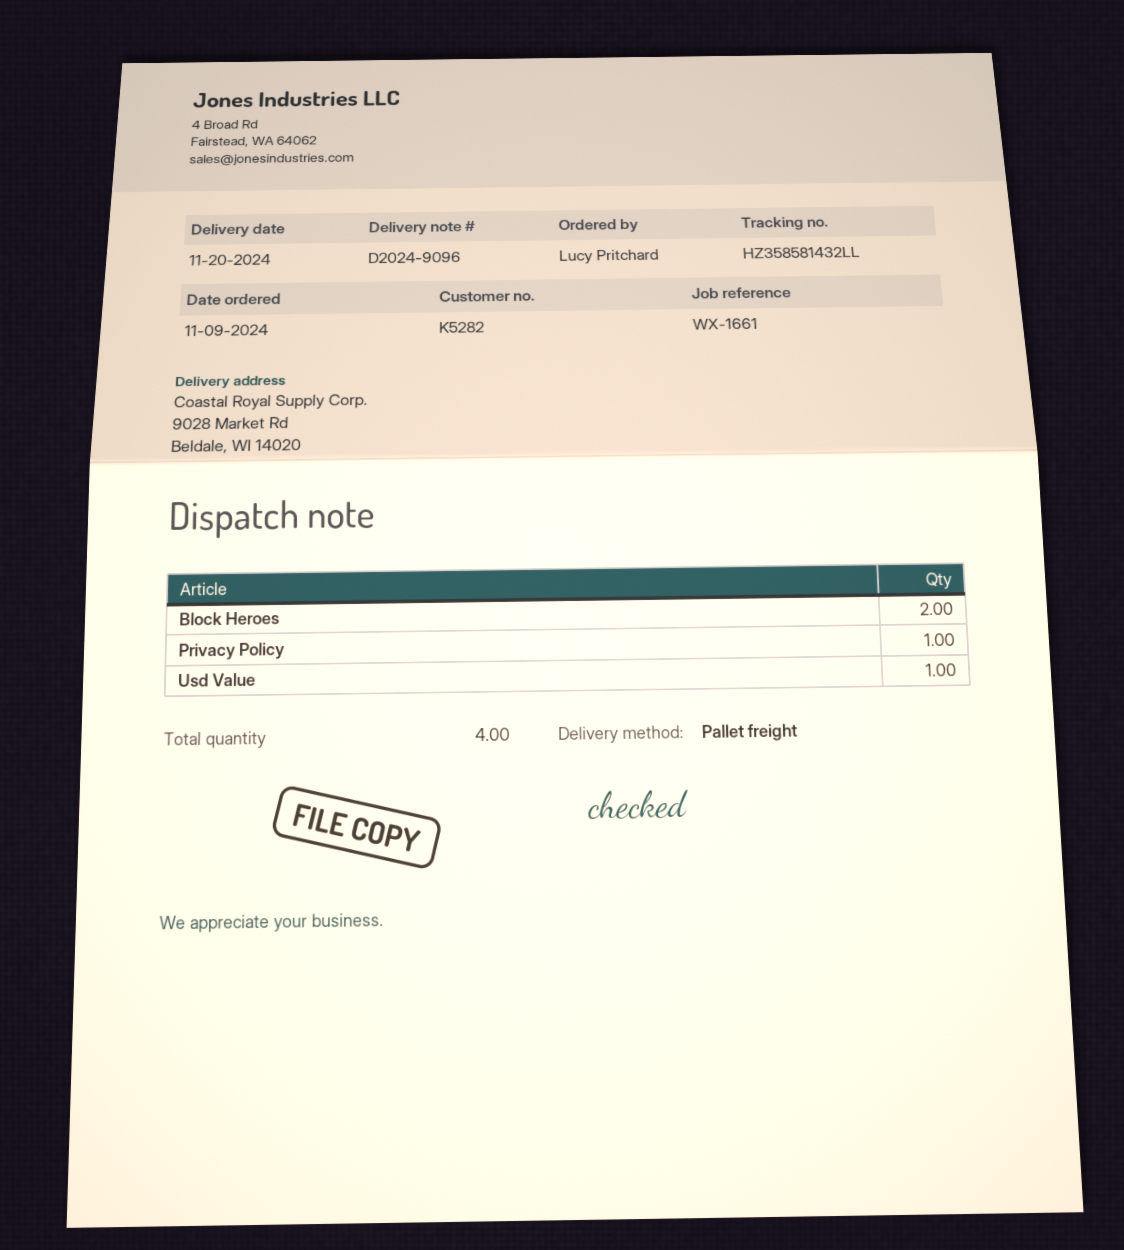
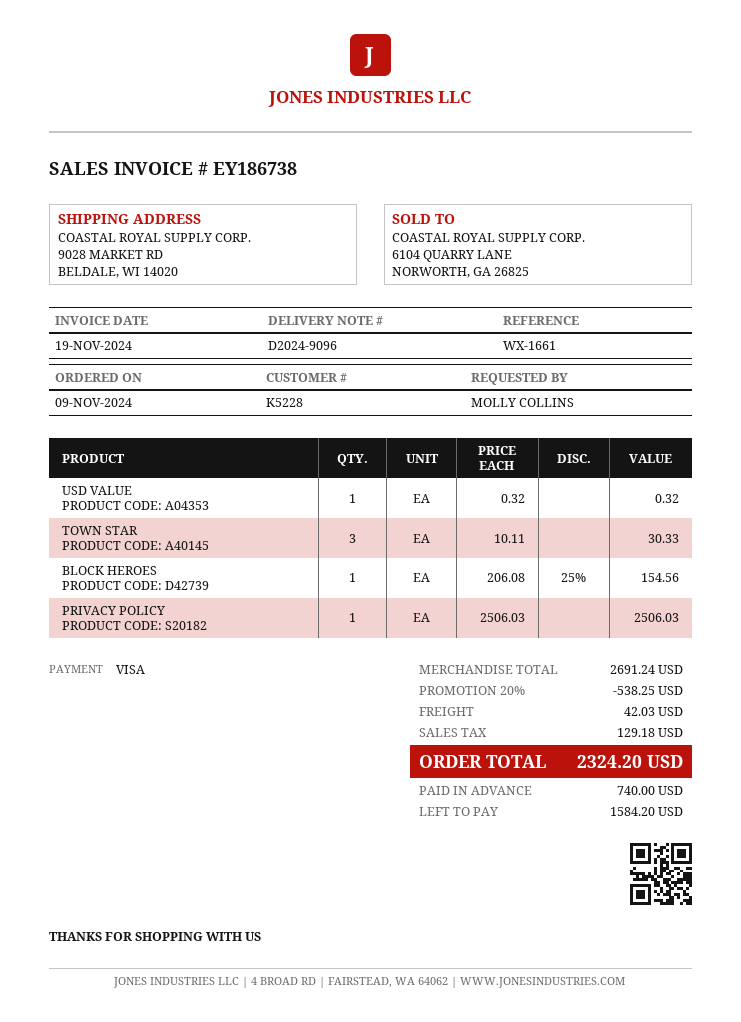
customer number: K5282 -> K5228
ordered by: Lucy Pritchard -> MOLLY COLLINS
Block Heroes: 2 -> 1
TOWN STAR: none -> 3

